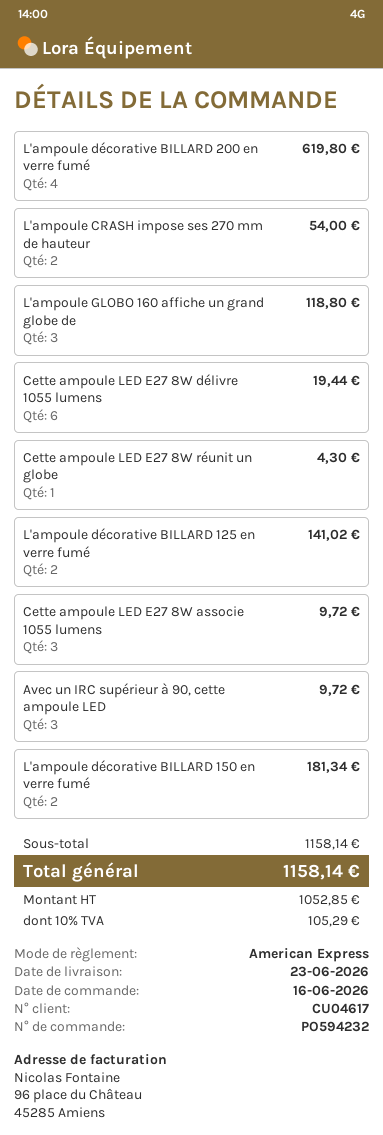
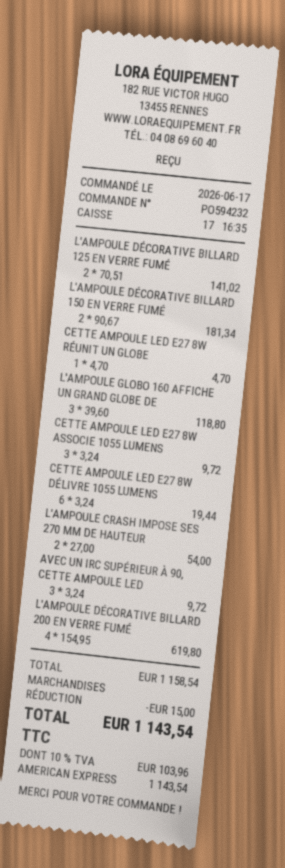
order date: 2026-06-16 -> 2026-06-17
Cette ampoule LED E27 8W réunit un globe: 1 for 4.30 -> 1 for 4.70
subtotal: 1158.14 -> 1158.54
discount: none -> 15.00
tax: 10% = 105.29 -> 10% = 103.96
total: 1158.14 -> 1143.54

